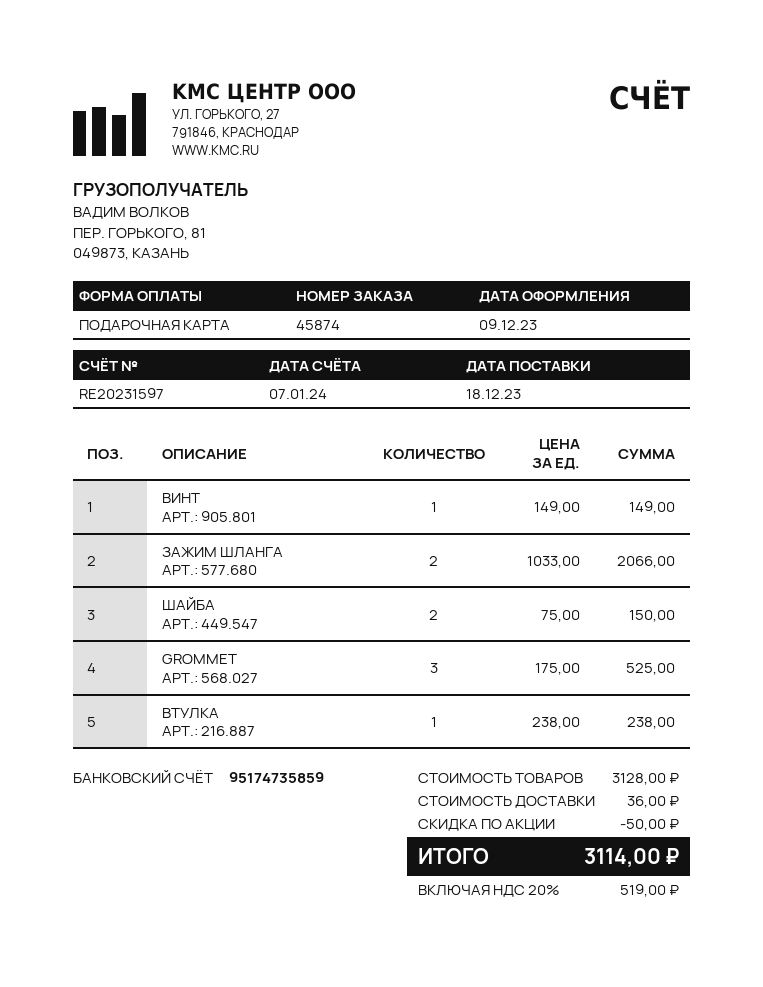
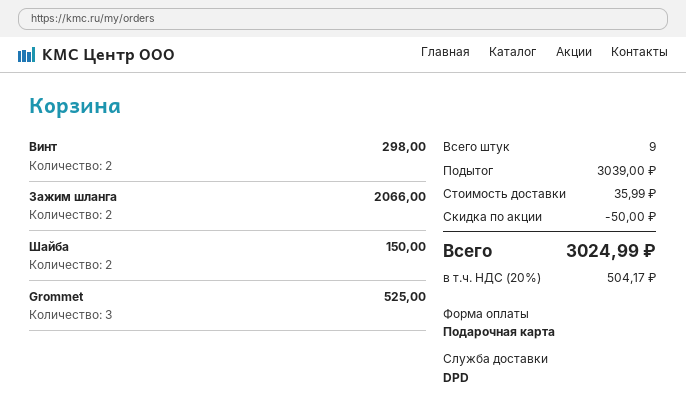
ВИНТ: 1 for 149.00 -> 2 for 298.00
ВТУЛКА: 1 for 238.00 -> none
subtotal: 3128.00 -> 3039.00
shipping: 36.00 -> 35.99
tax: 20% = 519.00 -> 20% = 504.17
total: 3114.00 -> 3024.99

